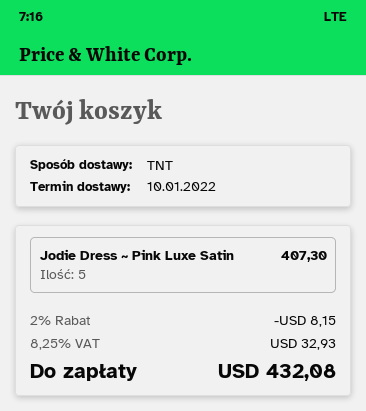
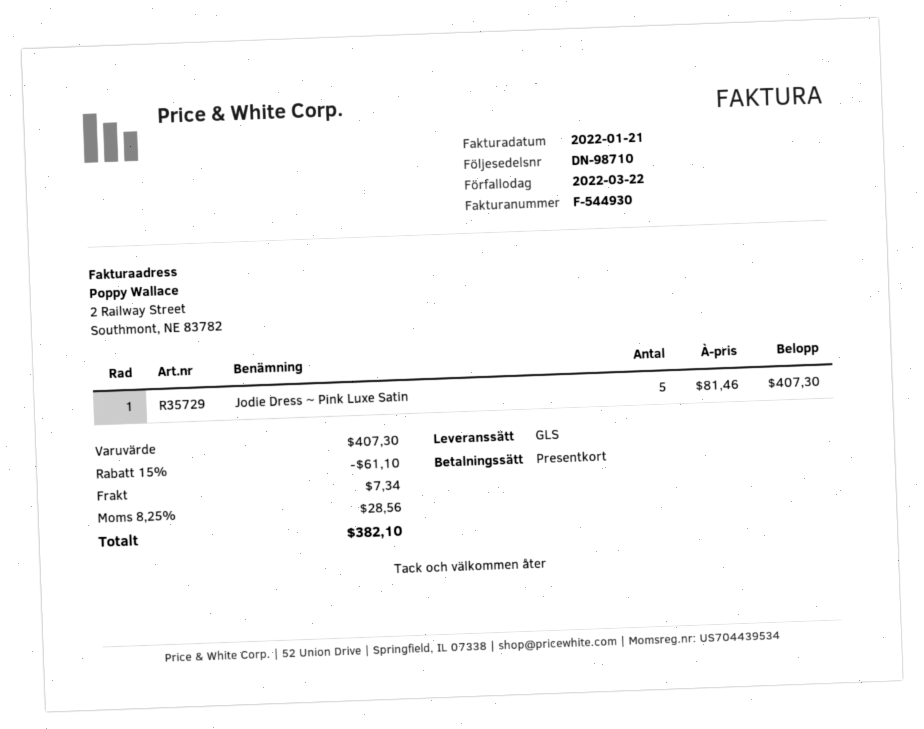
shipping method: TNT -> GLS
discount: 2% = 8.15 -> 15% = 61.10
shipping: none -> 7.34
tax: 8.25% = 32.93 -> 8.25% = 28.56
total: 432.08 -> 382.10

